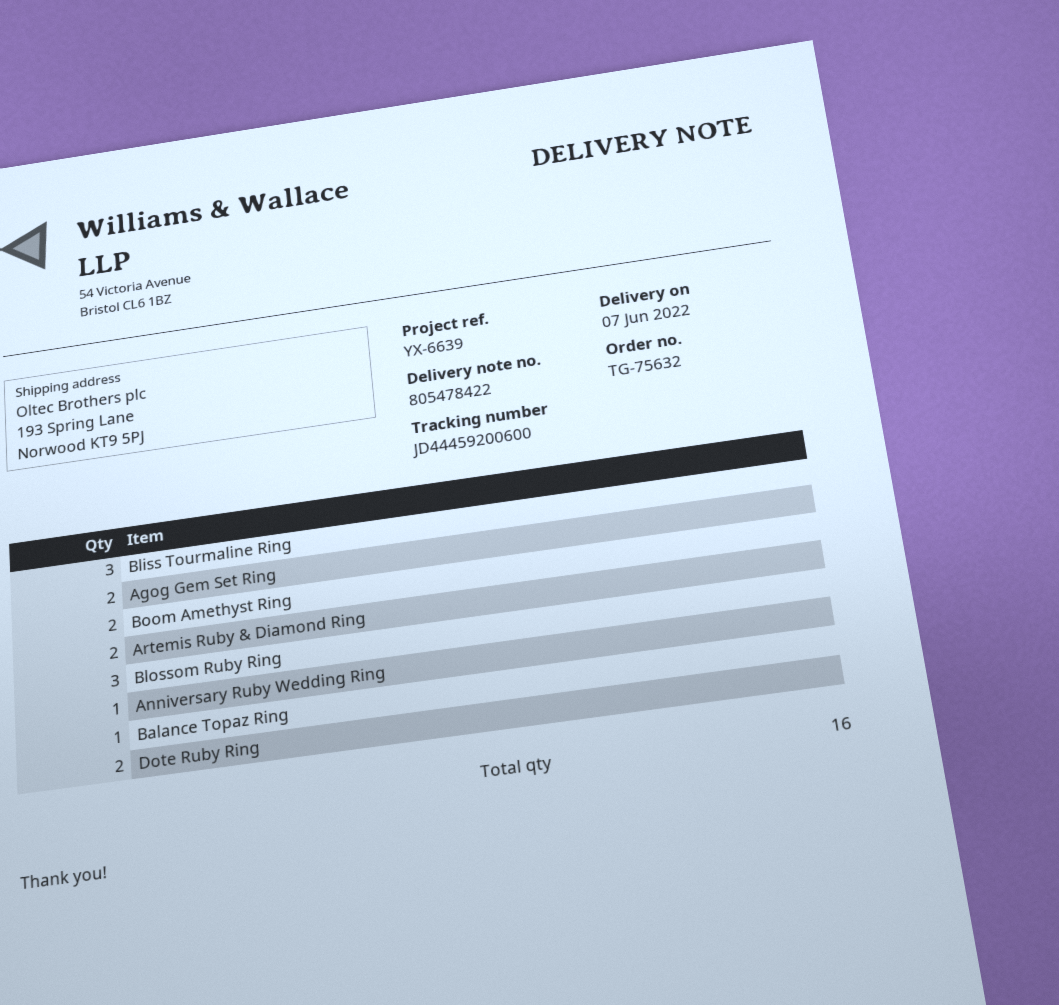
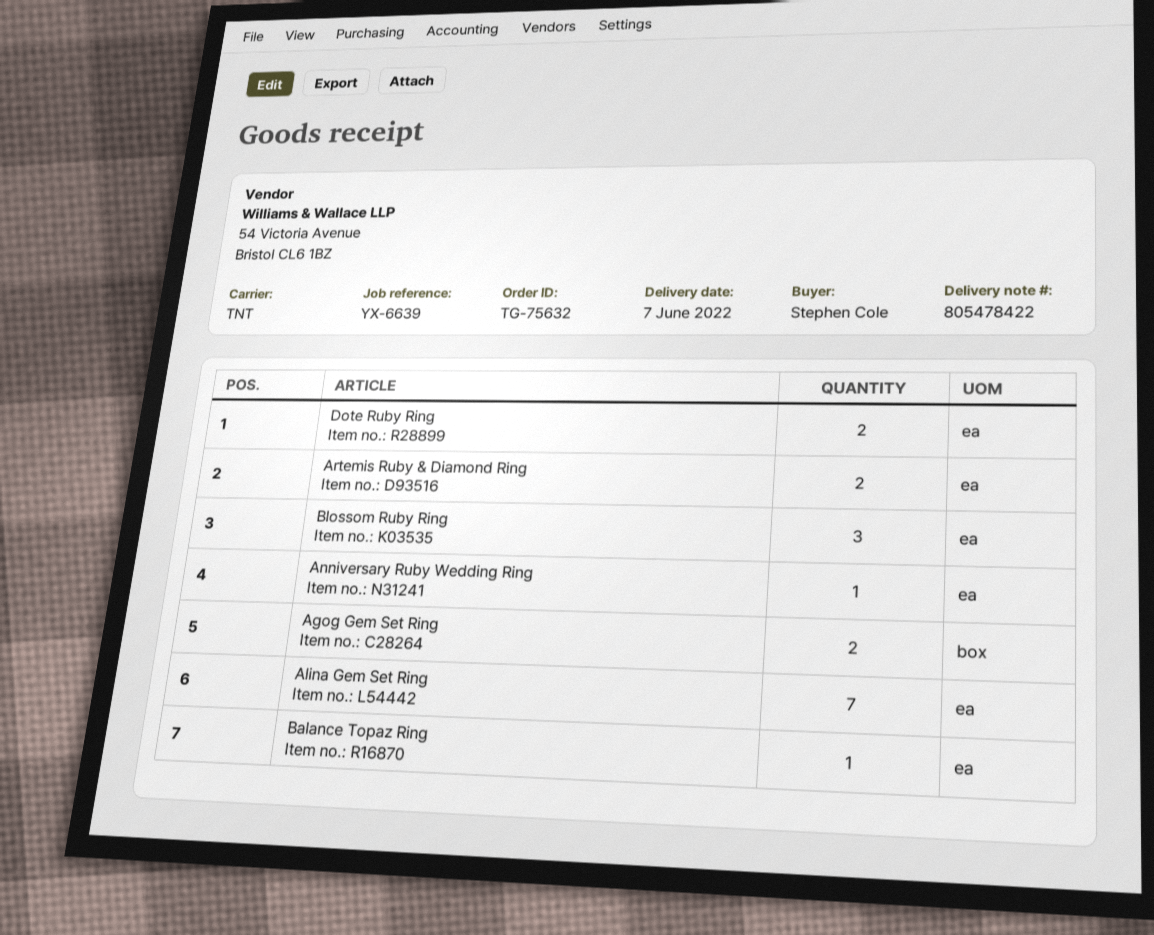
Bliss Tourmaline Ring: 3 -> none
Boom Amethyst Ring: 2 -> none
Alina Gem Set Ring: none -> 7

